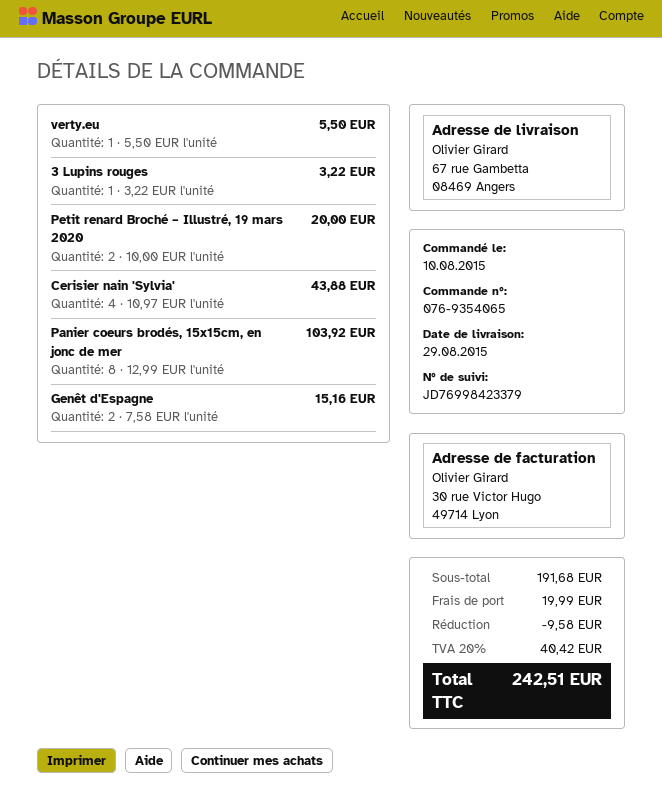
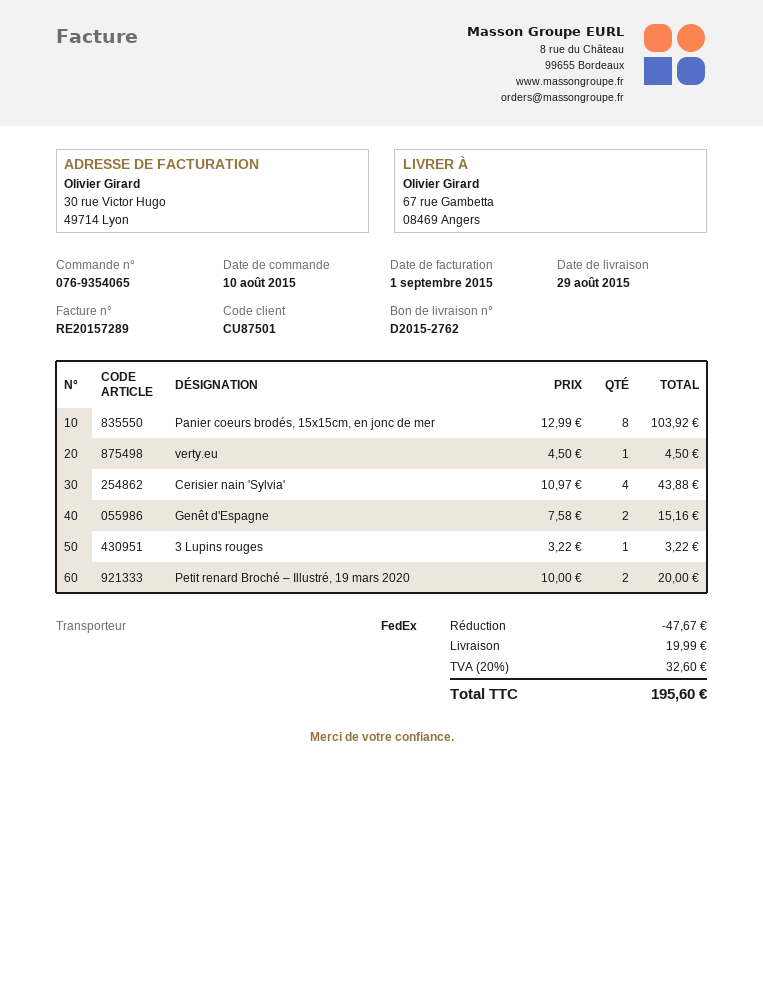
verty.eu: 1 x 5.50 = 5.50 -> 1 x 4.50 = 4.50
discount: 9.58 -> 47.67
tax: 20% = 40.42 -> 20% = 32.60
total: 242.51 -> 195.60

